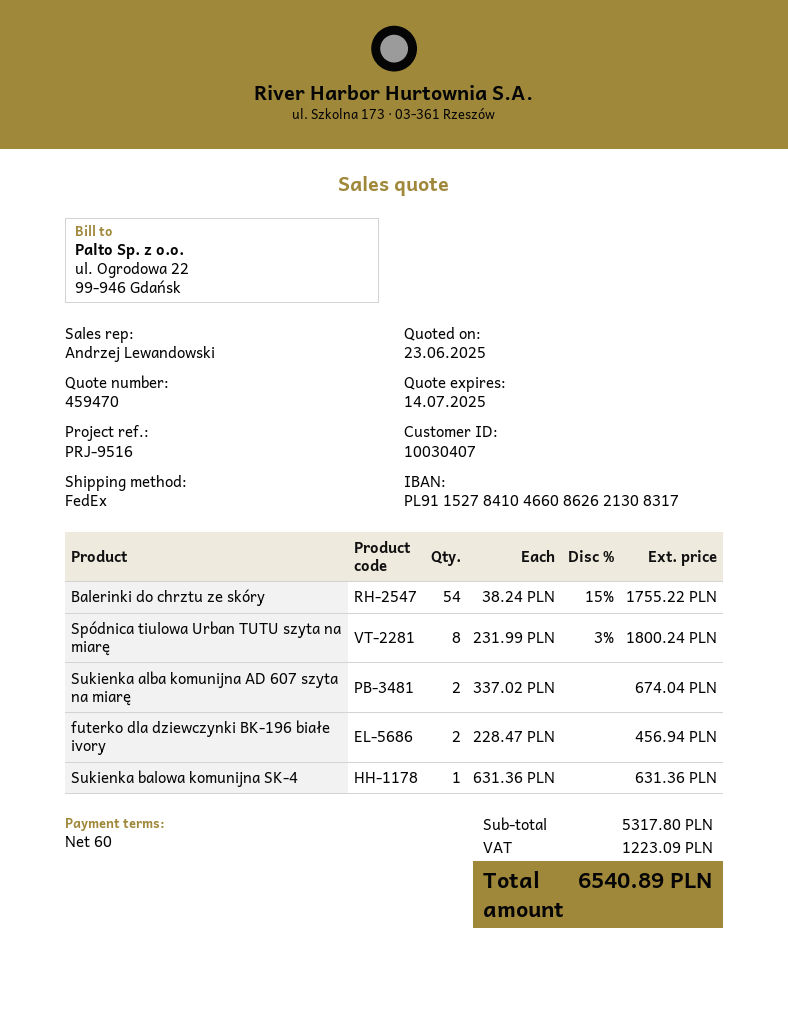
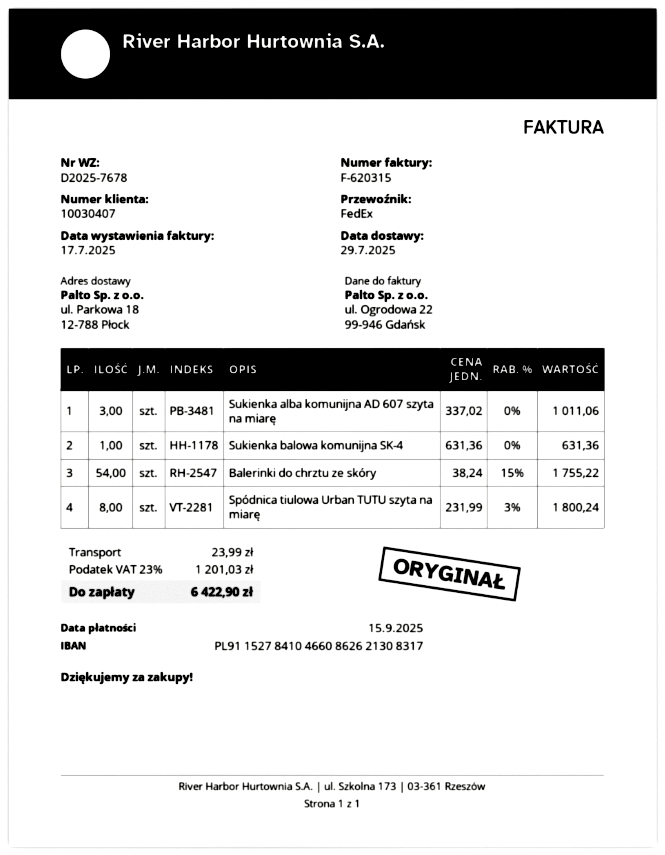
Sukienka alba komunijna AD 607 szyta na miarę: 2 x 337.02 = 674.04 -> 3 x 337.02 = 1011.06
futerko dla dziewczynki BK-196 białe ivory: 2 x 228.47 = 456.94 -> none
shipping: none -> 23.99
tax: 1223.09 -> 1201.03
total: 6540.89 -> 6422.90

